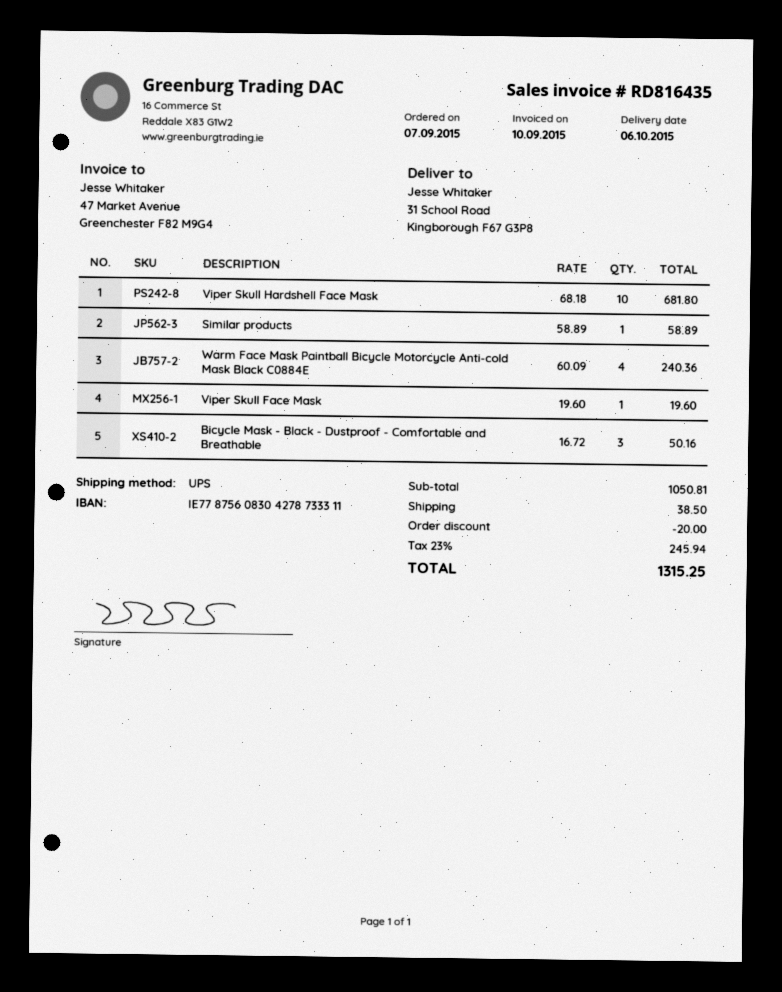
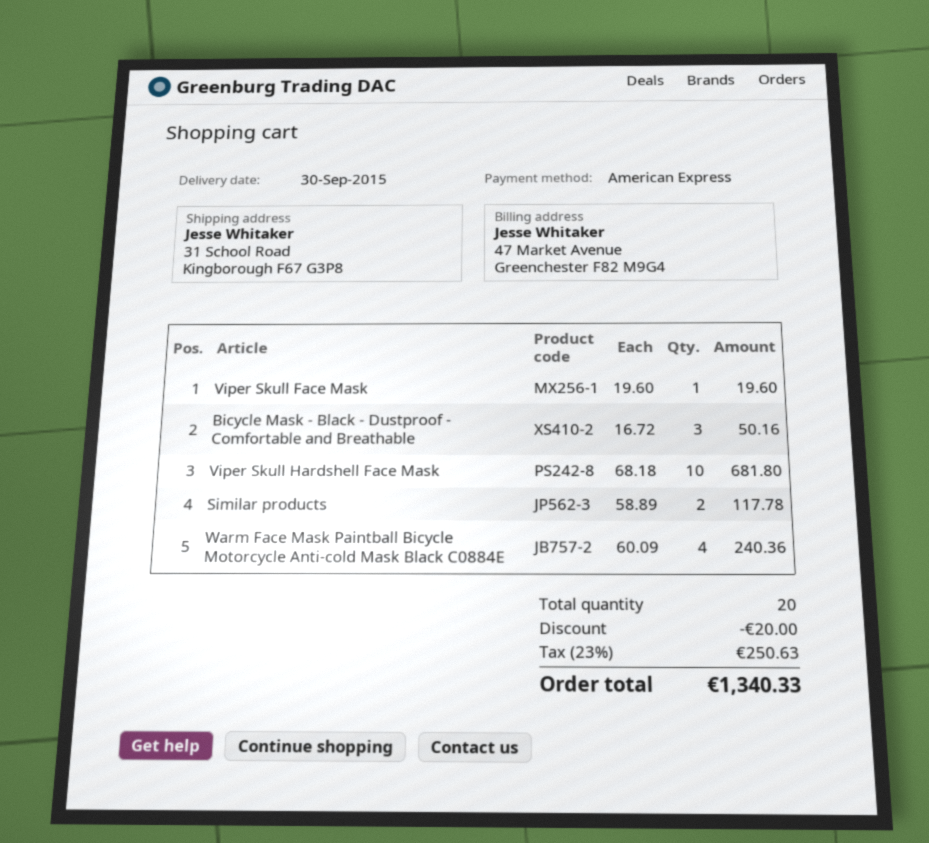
delivery date: 2015-10-06 -> 2015-09-30
Similar products: 1 x 58.89 = 58.89 -> 2 x 58.89 = 117.78
shipping: 38.50 -> none
tax: 23% = 245.94 -> 23% = 250.63
total: 1315.25 -> 1340.33

